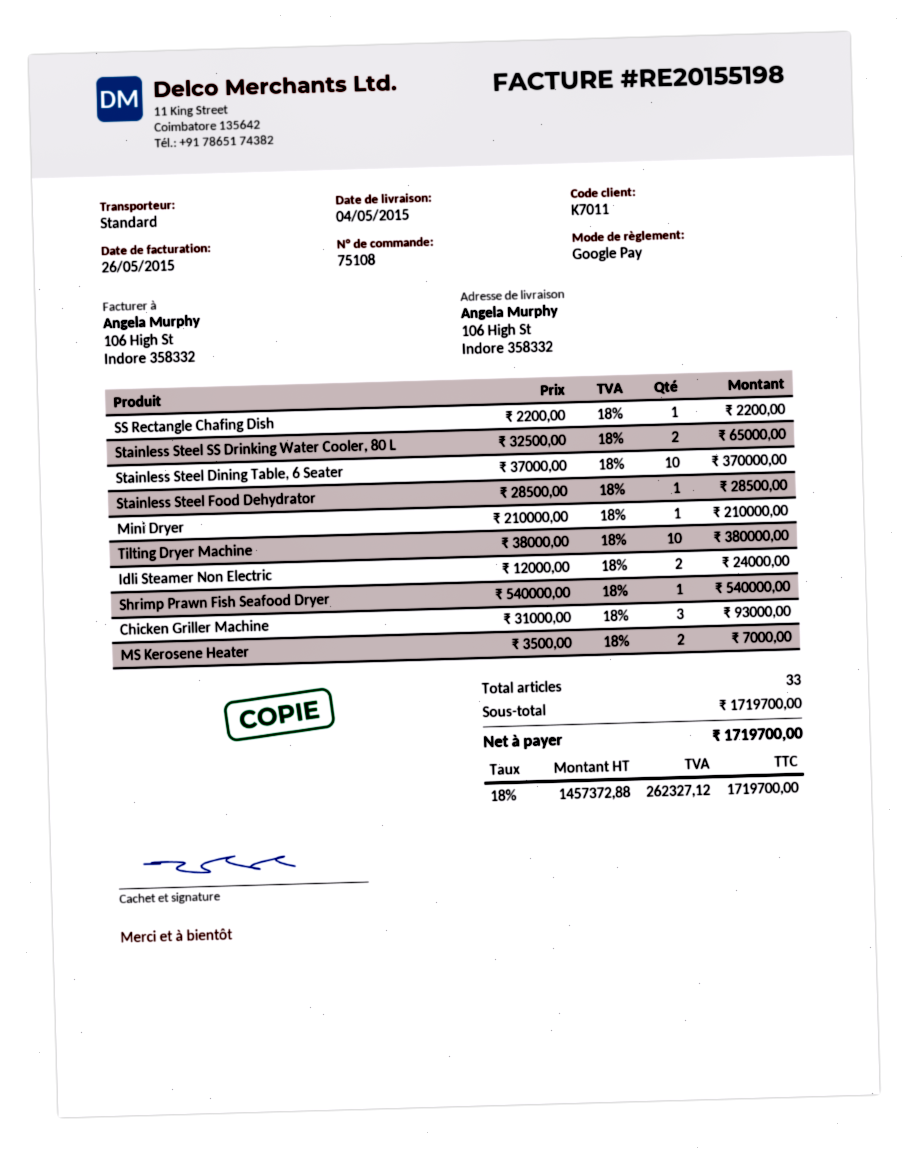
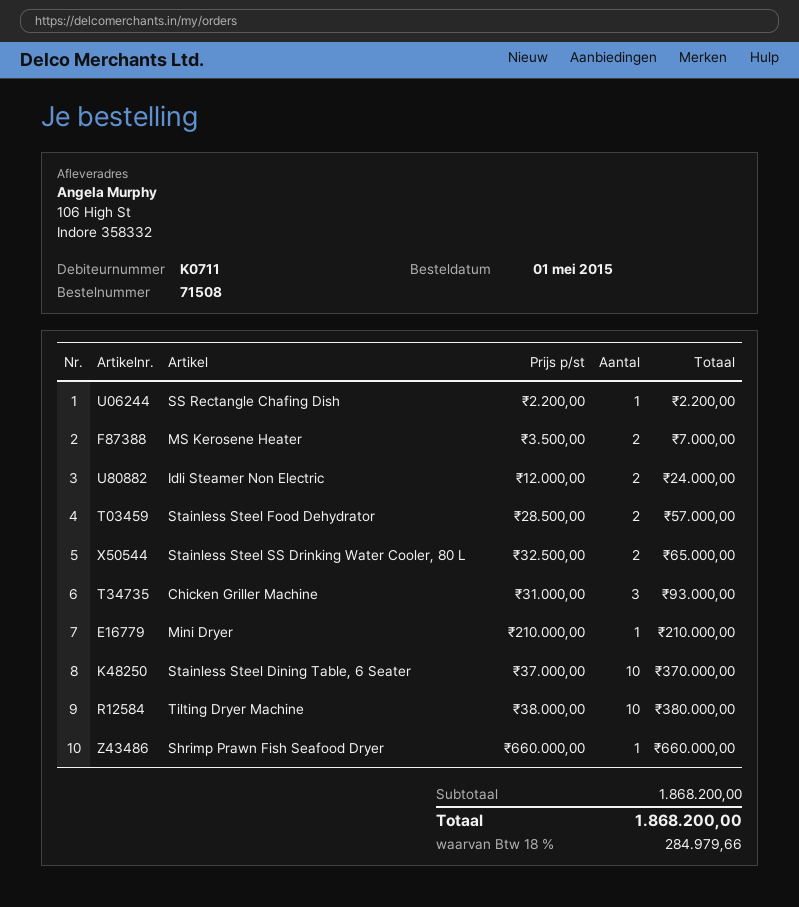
order number: 75108 -> 71508
customer number: K7011 -> K0711
Stainless Steel Food Dehydrator: 1 x 28500.00 = 28500.00 -> 2 x 28500.00 = 57000.00
Shrimp Prawn Fish Seafood Dryer: 1 x 540000.00 = 540000.00 -> 1 x 660000.00 = 660000.00
subtotal: 1719700.00 -> 1868200.00
tax: 18% = 262327.12 -> 18% = 284979.66
total: 1719700.00 -> 1868200.00

